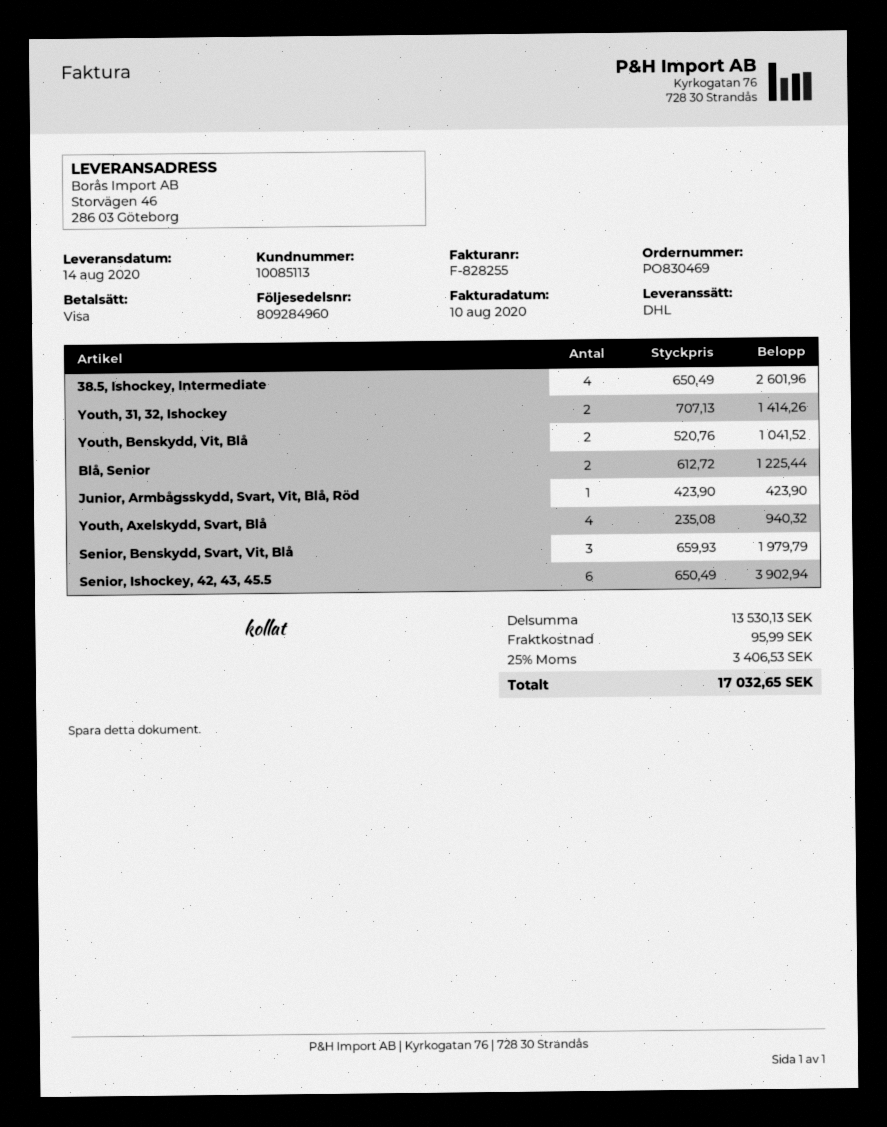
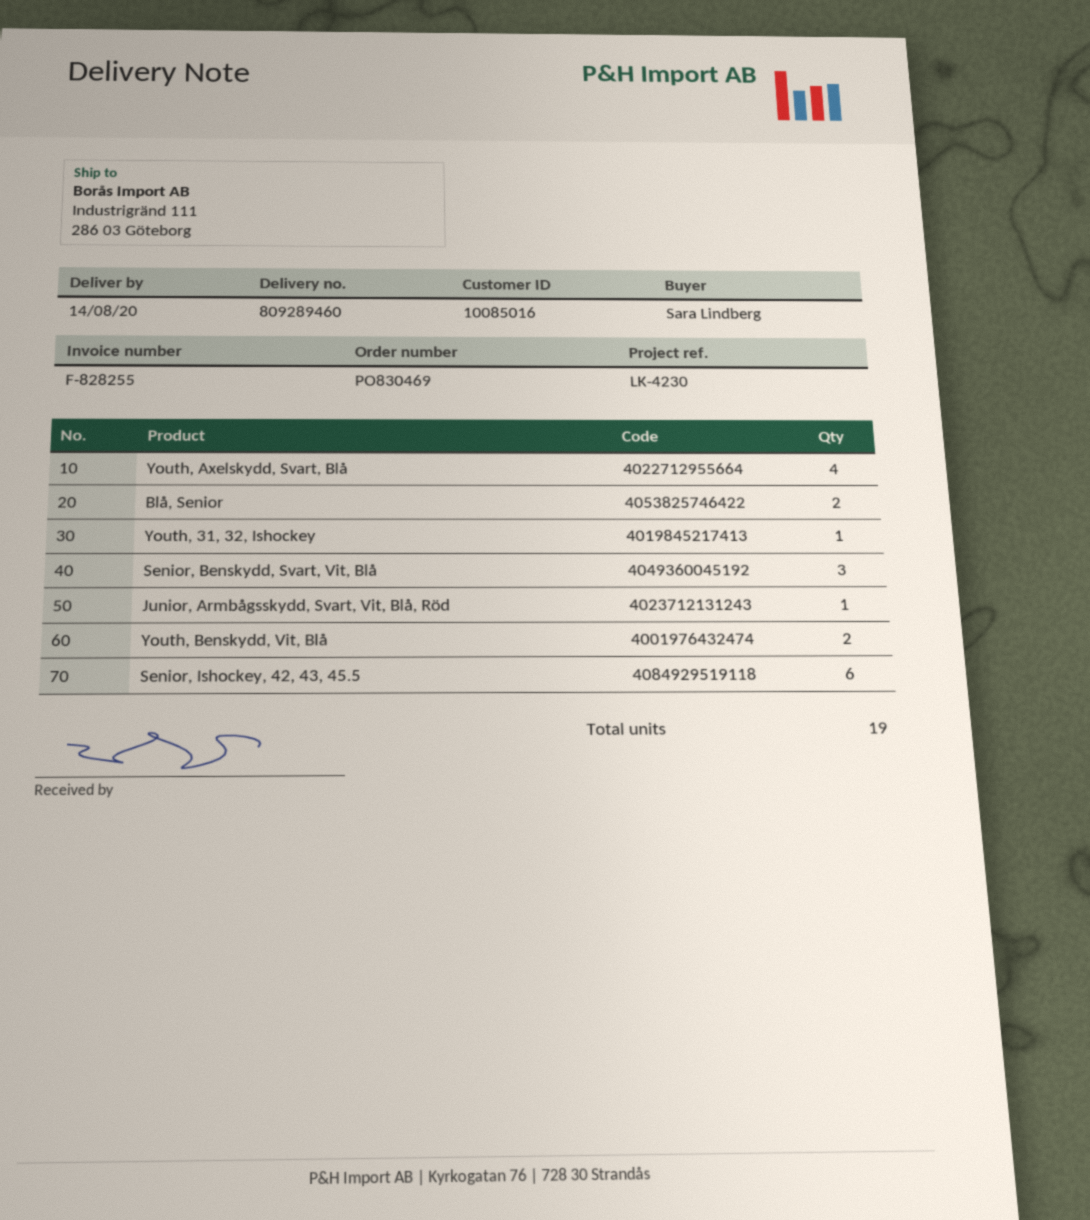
delivery note number: 809284960 -> 809289460
customer number: 10085113 -> 10085016
ship to: Storvägen 46, 286 03 Göteborg -> Industrigränd 111, 286 03 Göteborg
38.5, Ishockey, Intermediate: 4 -> none
Youth, 31, 32, Ishockey: 2 -> 1

